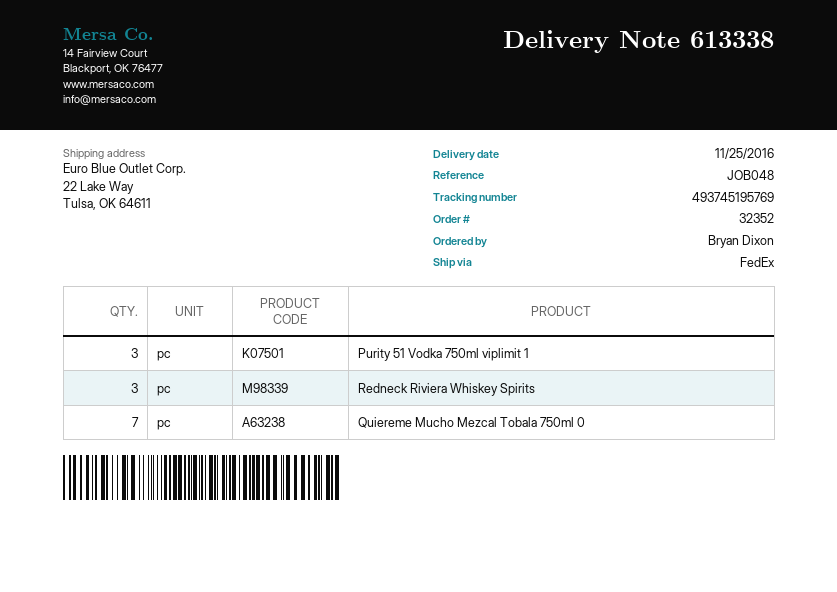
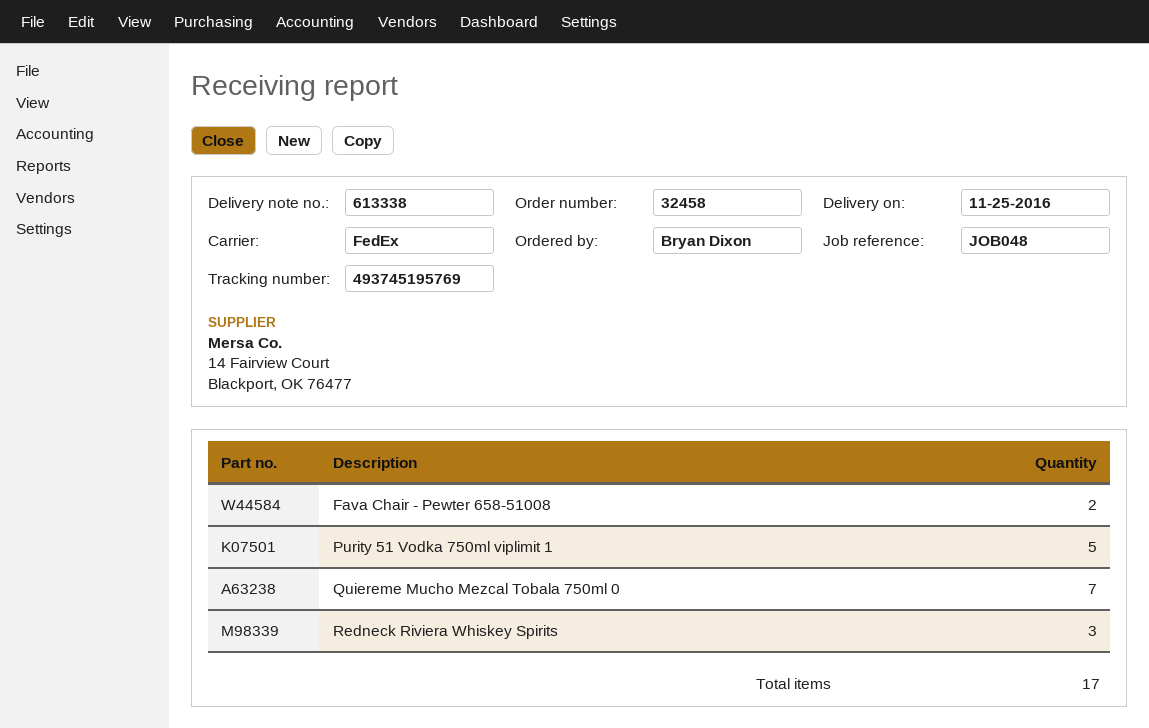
order number: 32352 -> 32458
Purity 51 Vodka 750ml viplimit 1: 3 -> 5
Fava Chair - Pewter 658-51008: none -> 2

